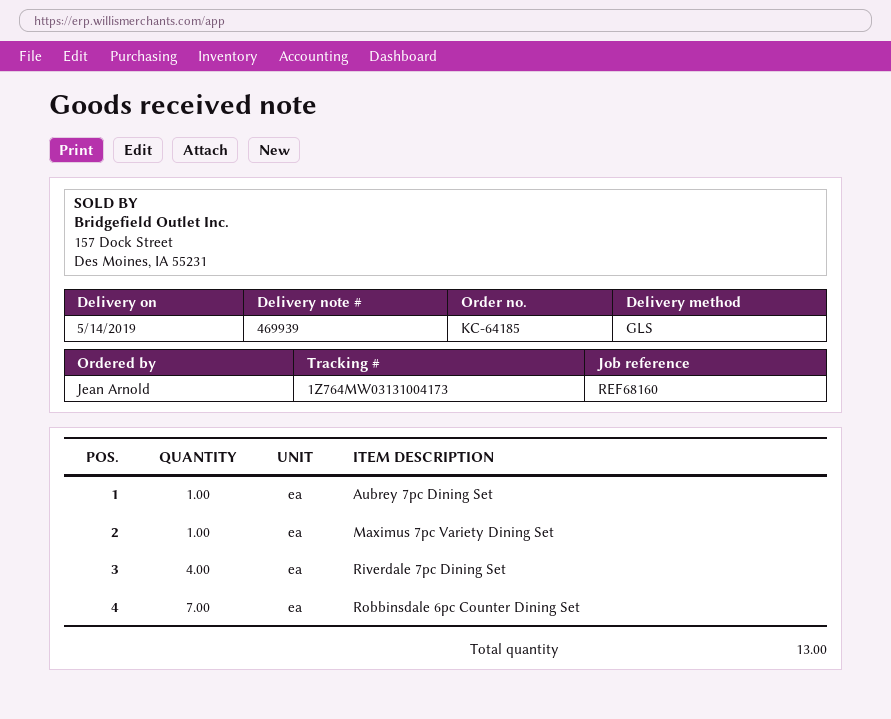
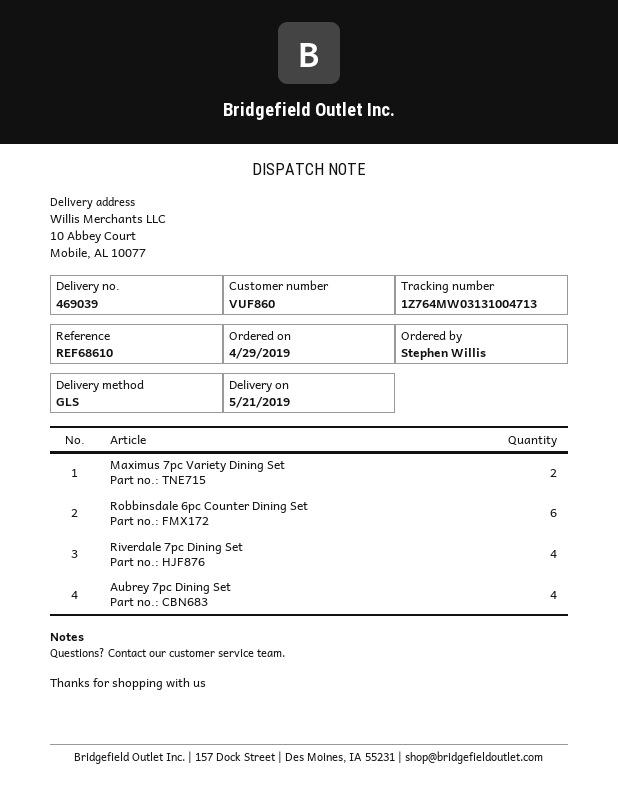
delivery note number: 469939 -> 469039
delivery date: 2019-05-14 -> 2019-05-21
reference: REF68160 -> REF68610
ordered by: Jean Arnold -> Stephen Willis
tracking number: 1Z764MW03131004173 -> 1Z764MW03131004713
Aubrey 7pc Dining Set: 1 -> 4
Maximus 7pc Variety Dining Set: 1 -> 2
Robbinsdale 6pc Counter Dining Set: 7 -> 6

